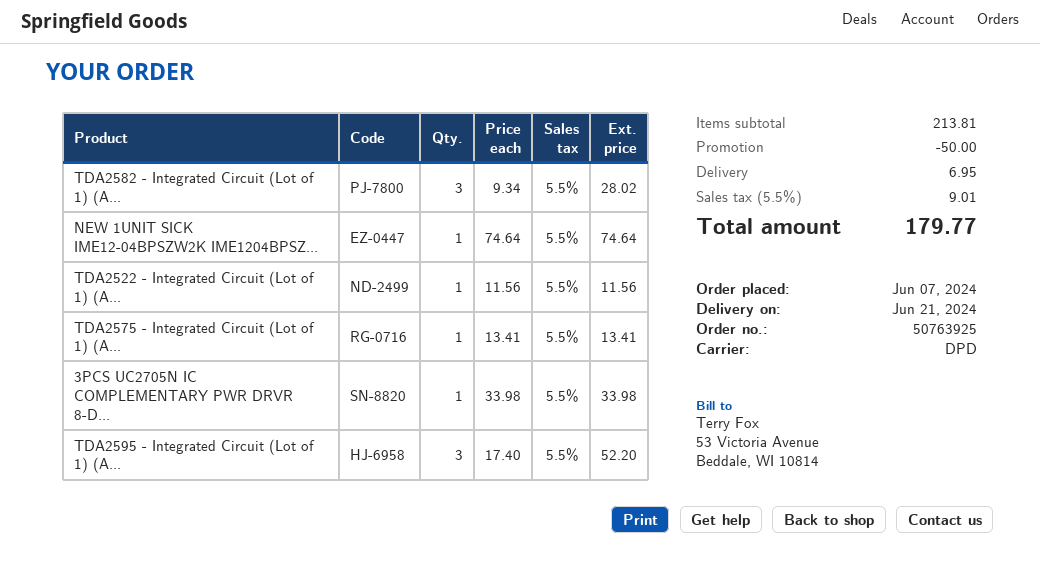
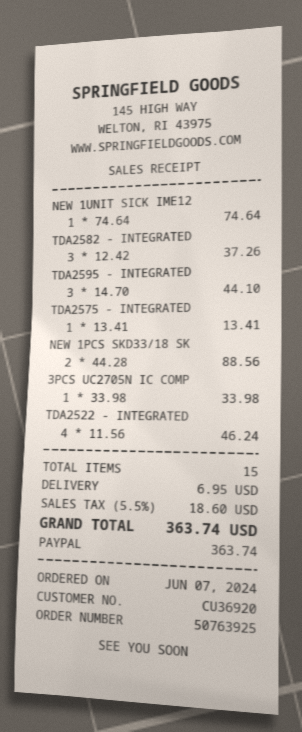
TDA2582 - Integrated Circuit (Lot of 1) (A...: 3 x 9.34 = 28.02 -> 3 x 12.42 = 37.26
TDA2522 - Integrated Circuit (Lot of 1) (A...: 1 x 11.56 = 11.56 -> 4 x 11.56 = 46.24
TDA2595 - Integrated Circuit (Lot of 1) (A...: 3 x 17.40 = 52.20 -> 3 x 14.70 = 44.10
NEW 1PCS SKD33/18 SK: none -> 2 x 44.28 = 88.56
discount: 50.00 -> none
tax: 5.5% = 9.01 -> 5.5% = 18.60
total: 179.77 -> 363.74

